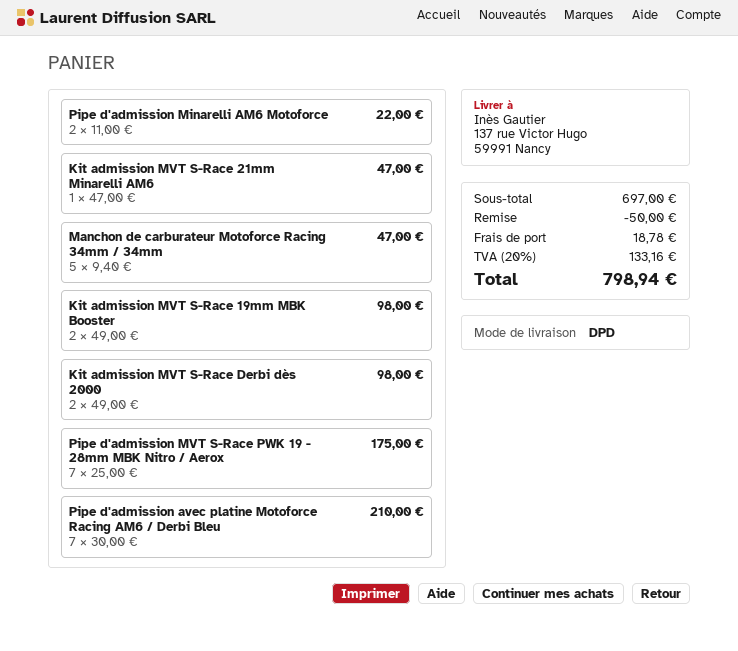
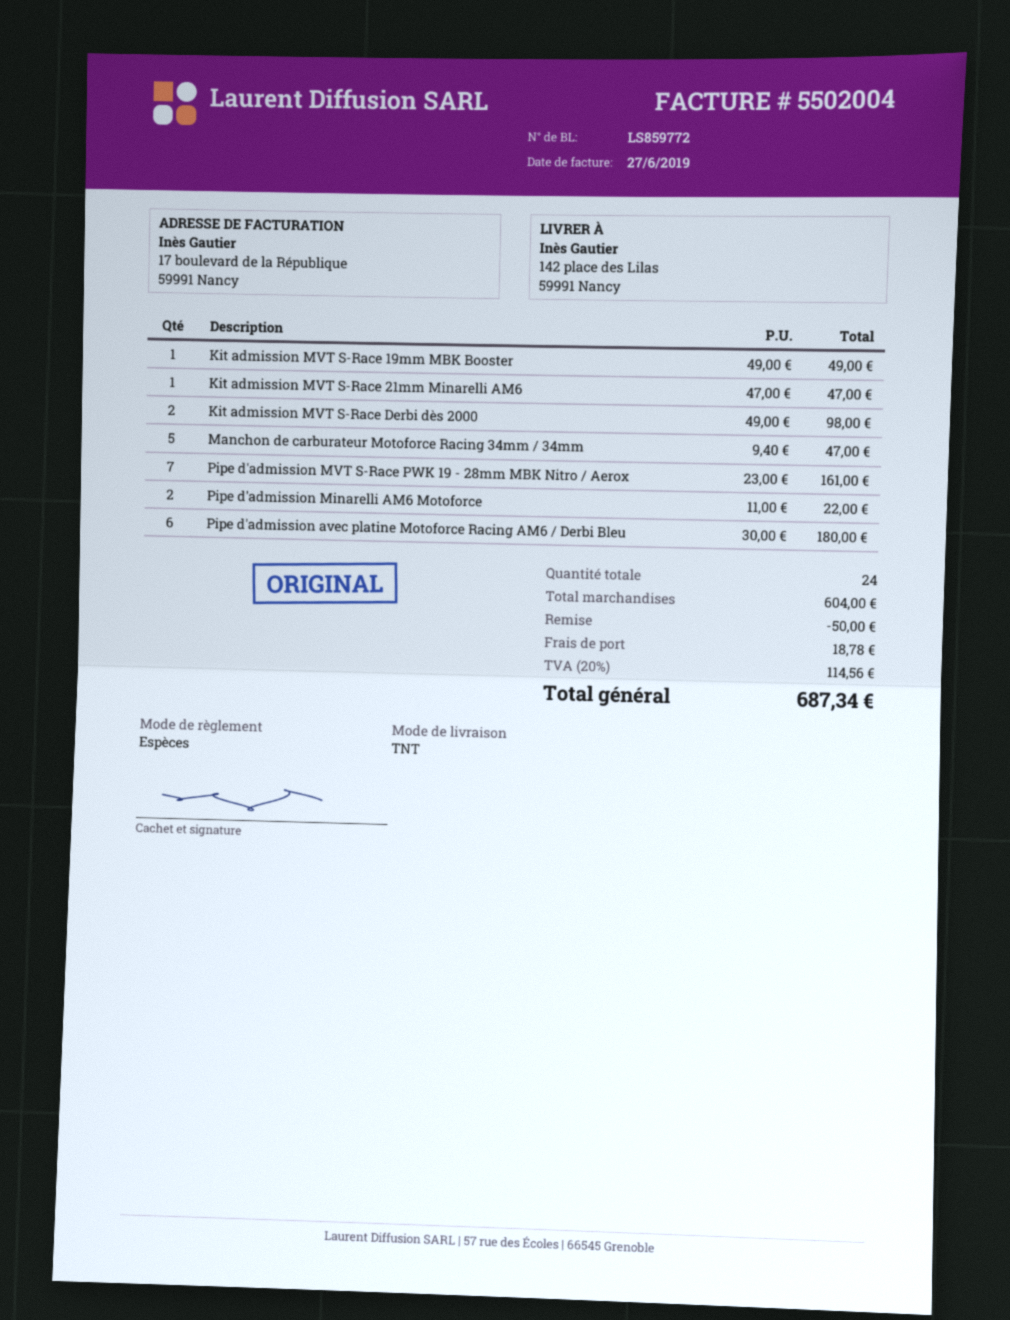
shipping method: DPD -> TNT
ship to: 137 rue Victor Hugo, 59991 Nancy -> 142 place des Lilas, 59991 Nancy
Kit admission MVT S-Race 19mm MBK Booster: 2 x 49.00 = 98.00 -> 1 x 49.00 = 49.00
Pipe d'admission MVT S-Race PWK 19 - 28mm MBK Nitro / Aerox: 7 x 25.00 = 175.00 -> 7 x 23.00 = 161.00
Pipe d'admission avec platine Motoforce Racing AM6 / Derbi Bleu: 7 x 30.00 = 210.00 -> 6 x 30.00 = 180.00
subtotal: 697.00 -> 604.00
tax: 20% = 133.16 -> 20% = 114.56
total: 798.94 -> 687.34

